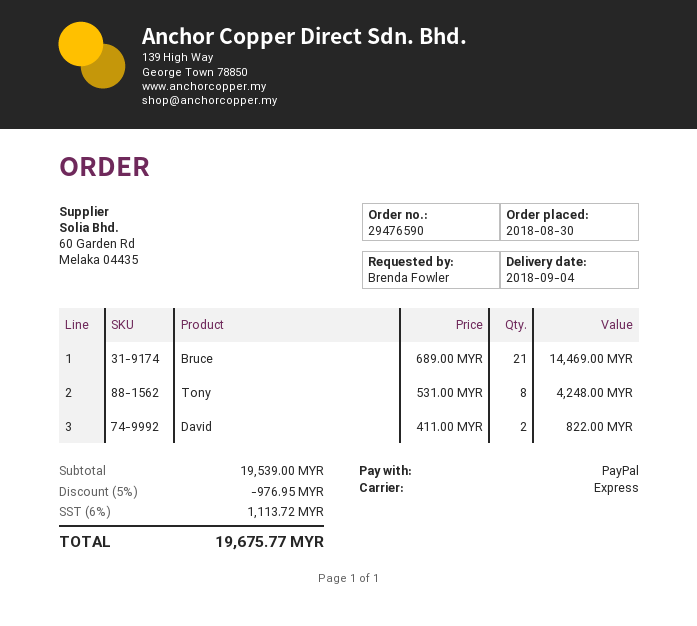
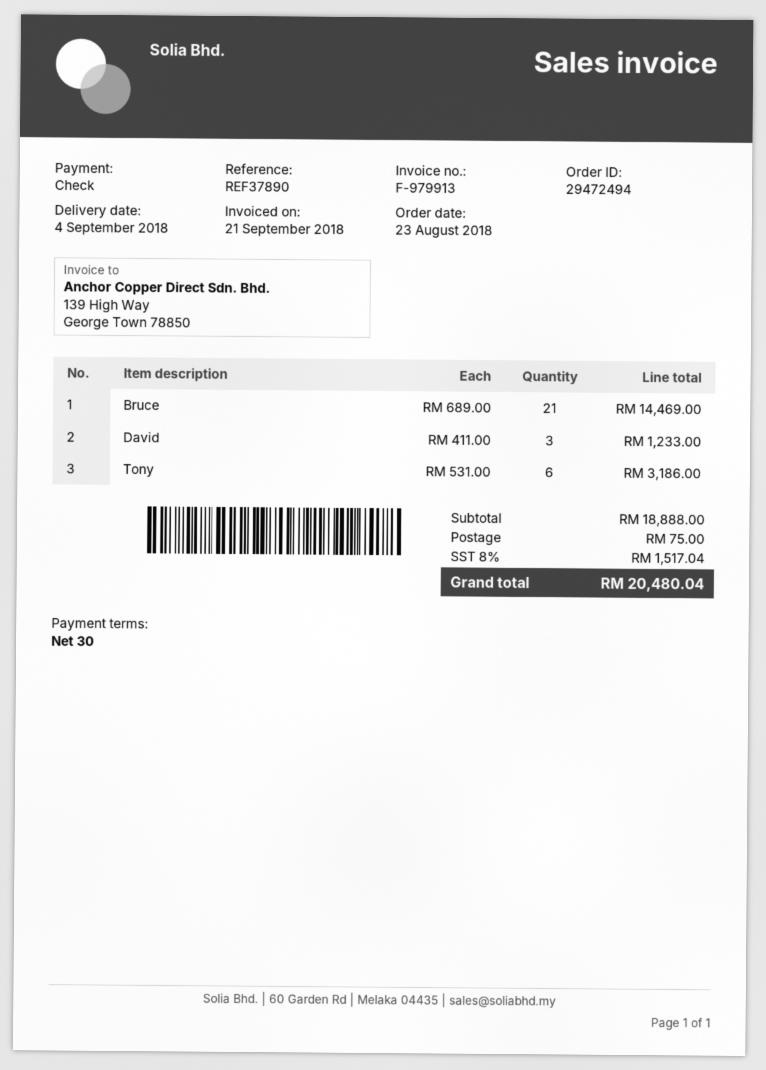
order number: 29476590 -> 29472494
order date: 2018-08-30 -> 2018-08-23
payment method: PayPal -> cheque
Tony: 8 x 531.00 = 4248.00 -> 6 x 531.00 = 3186.00
David: 2 x 411.00 = 822.00 -> 3 x 411.00 = 1233.00
subtotal: 19539.00 -> 18888.00
discount: 5% = 976.95 -> none
shipping: none -> 75.00
tax: 6% = 1113.72 -> 8% = 1517.04
total: 19675.77 -> 20480.04

